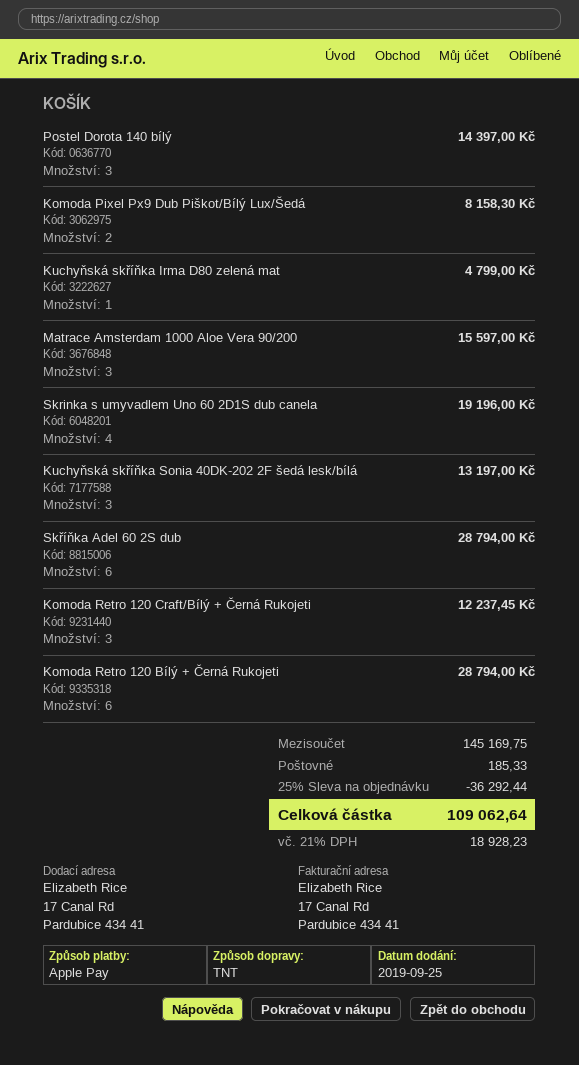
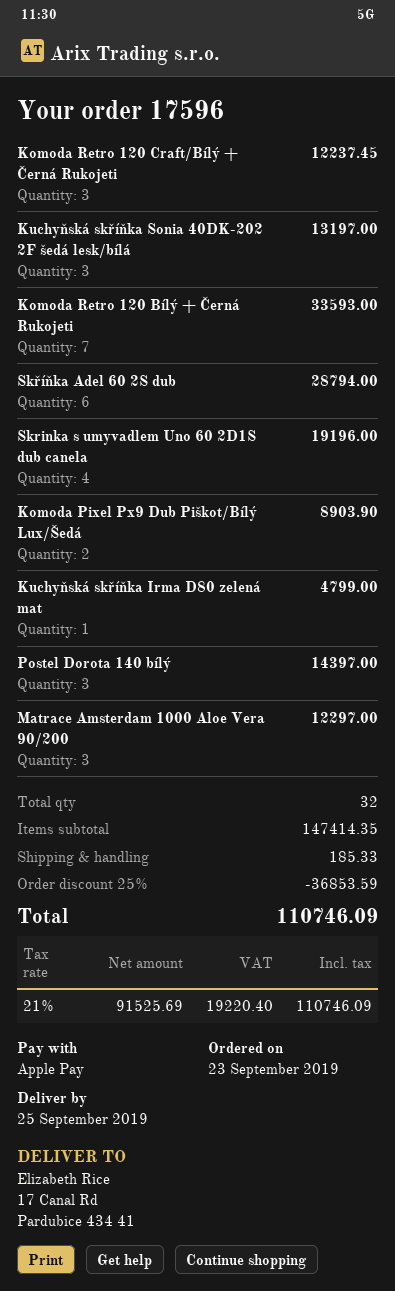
Komoda Pixel Px9 Dub Piškot/Bílý Lux/Šedá: 2 for 8158.30 -> 2 for 8903.90
Matrace Amsterdam 1000 Aloe Vera 90/200: 3 for 15597.00 -> 3 for 12297.00
Komoda Retro 120 Bílý + Černá Rukojeti: 6 for 28794.00 -> 7 for 33593.00
subtotal: 145169.75 -> 147414.35
discount: 25% = 36292.44 -> 25% = 36853.59
tax: 21% = 18928.23 -> 21% = 19220.40
total: 109062.64 -> 110746.09

